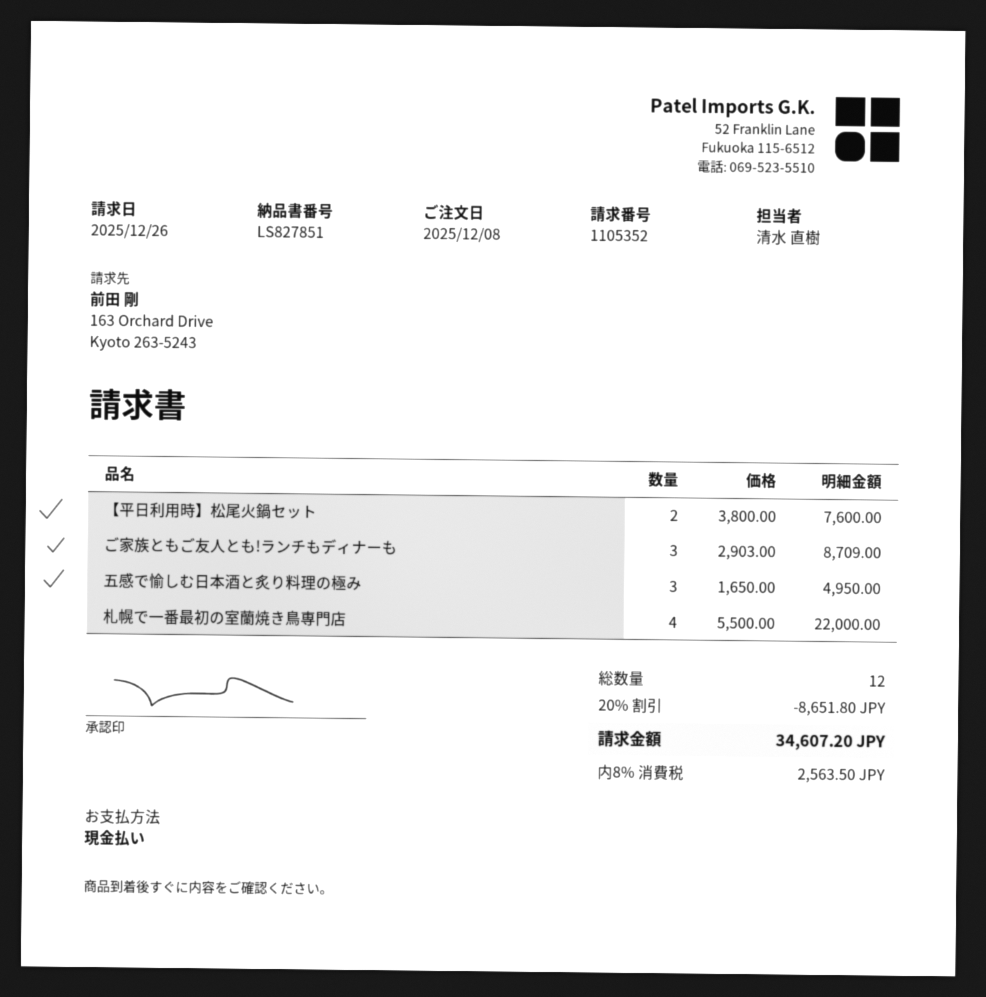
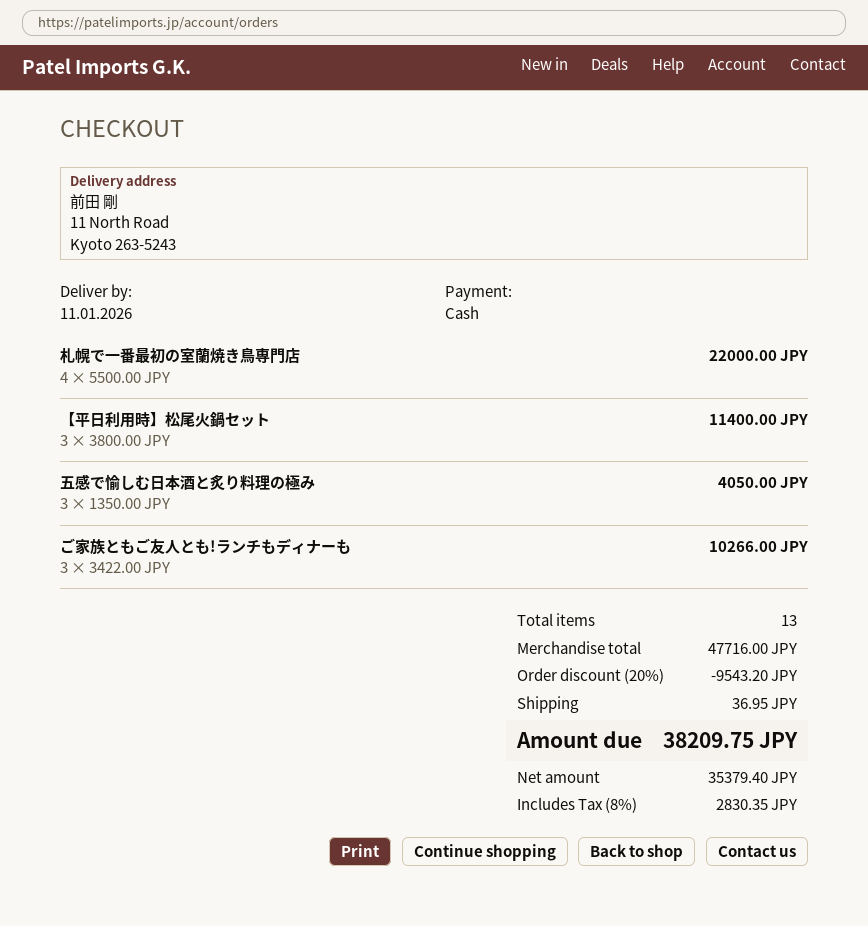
【平日利用時】松尾火鍋セット: 2 x 3800.00 = 7600.00 -> 3 x 3800.00 = 11400.00
ご家族ともご友人とも!ランチもディナーも: 3 x 2903.00 = 8709.00 -> 3 x 3422.00 = 10266.00
五感で愉しむ日本酒と炙り料理の極み: 3 x 1650.00 = 4950.00 -> 3 x 1350.00 = 4050.00
total quantity: 12 -> 13
discount: 20% = 8651.80 -> 20% = 9543.20
shipping: none -> 36.95
tax: 8% = 2563.50 -> 8% = 2830.35
total: 34607.20 -> 38209.75

